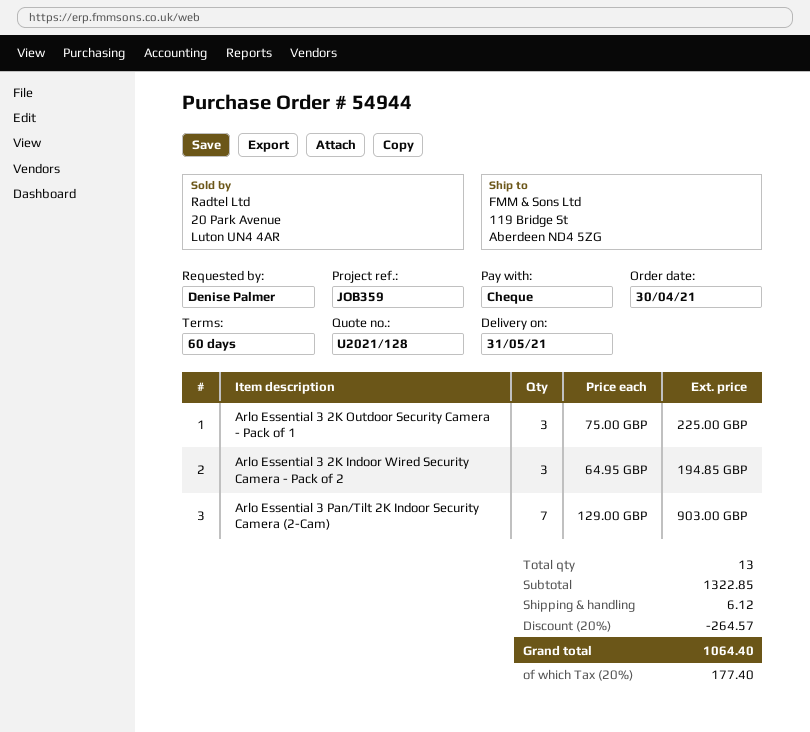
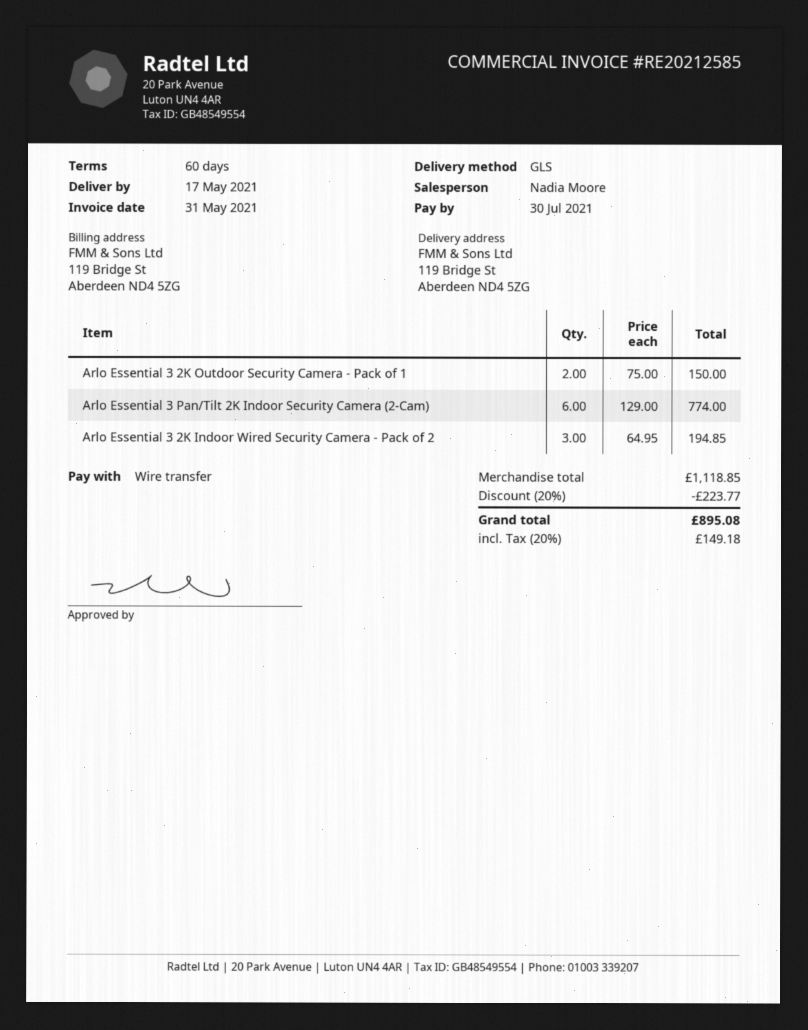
delivery date: 2021-05-31 -> 2021-05-17
payment method: cheque -> bank transfer
Arlo Essential 3 2K Outdoor Security Camera - Pack of 1: 3 x 75.00 = 225.00 -> 2 x 75.00 = 150.00
Arlo Essential 3 Pan/Tilt 2K Indoor Security Camera (2-Cam): 7 x 129.00 = 903.00 -> 6 x 129.00 = 774.00
subtotal: 1322.85 -> 1118.85
discount: 20% = 264.57 -> 20% = 223.77
shipping: 6.12 -> none
tax: 20% = 177.40 -> 20% = 149.18
total: 1064.40 -> 895.08

